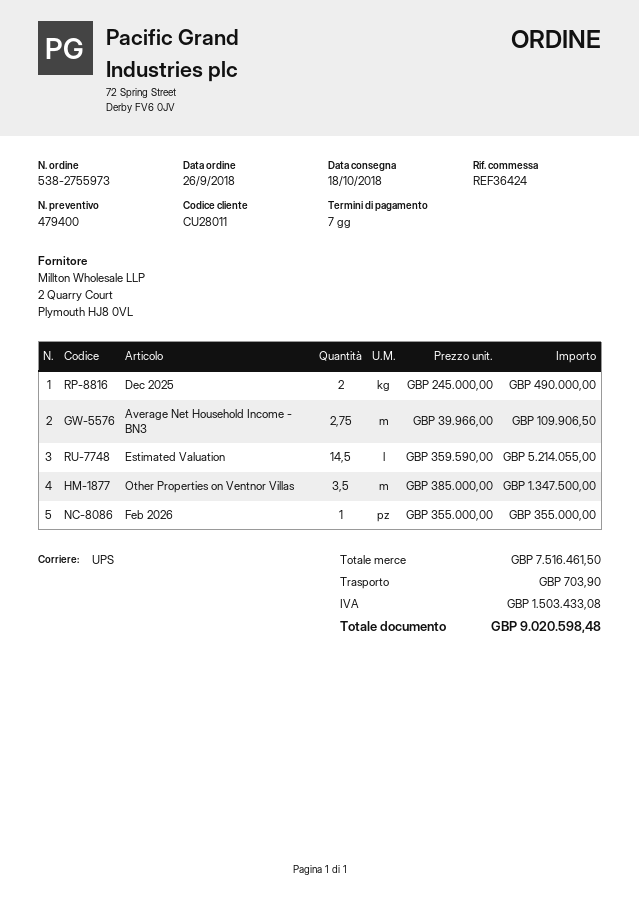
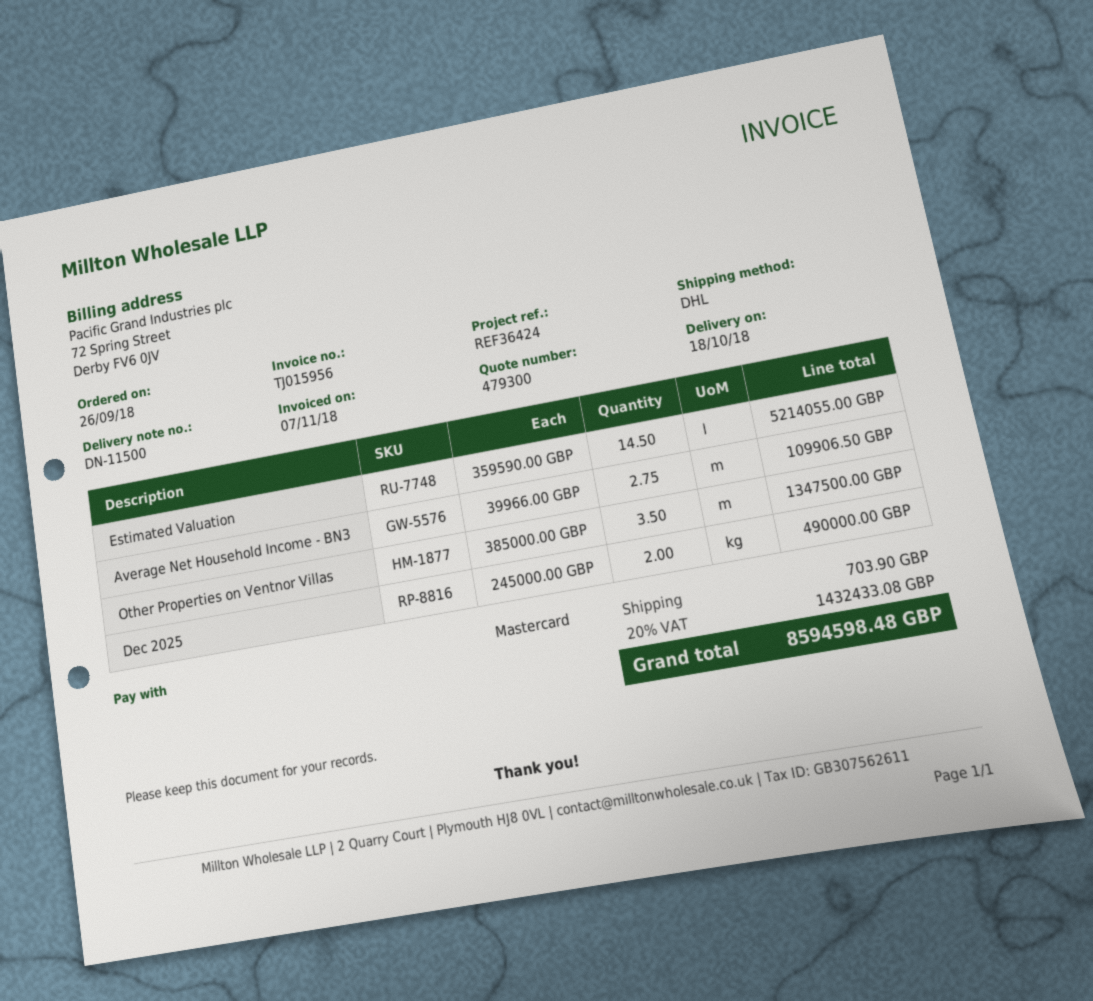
quote number: 479400 -> 479300
shipping method: UPS -> DHL
Feb 2026: 1 x 355000.00 = 355000.00 -> none
tax: 1503433.08 -> 1432433.08
total: 9020598.48 -> 8594598.48

